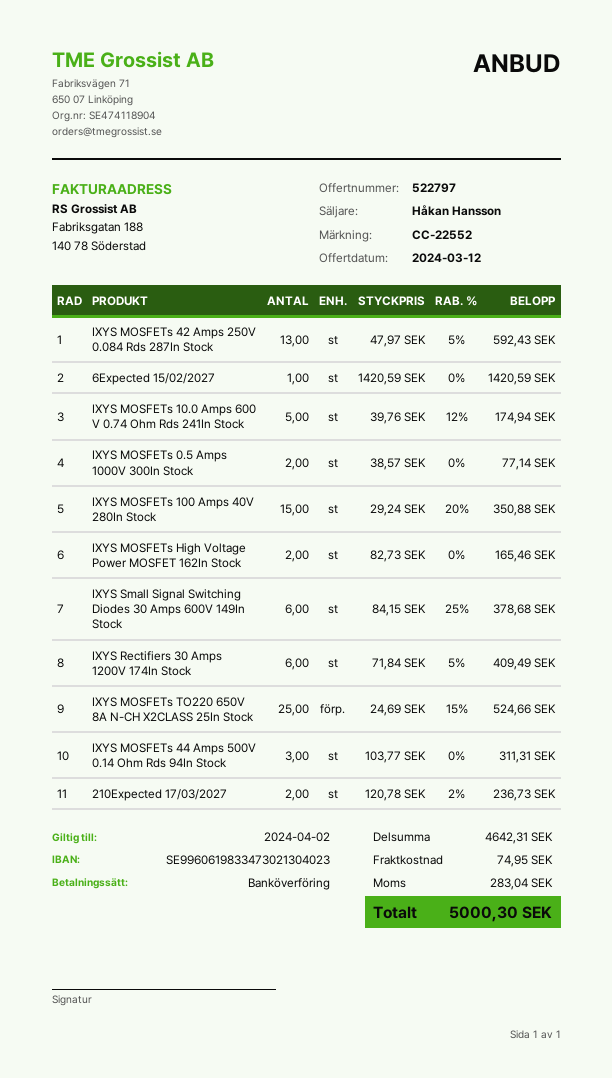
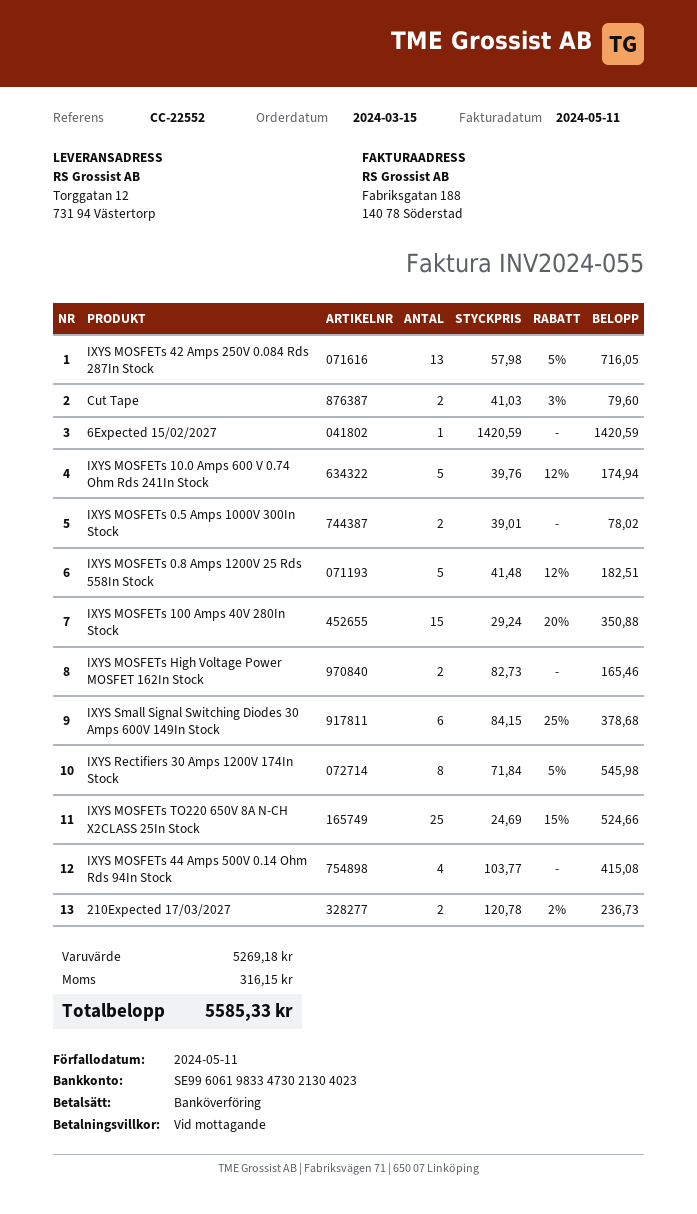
IXYS MOSFETs 42 Amps 250V 0.084 Rds 287In Stock: 13 x 47.97 - 5% = 592.43 -> 13 x 57.98 - 5% = 716.05
IXYS MOSFETs 0.5 Amps 1000V 300In Stock: 2 x 38.57 = 77.14 -> 2 x 39.01 = 78.02
IXYS Rectifiers 30 Amps 1200V 174In Stock: 6 x 71.84 - 5% = 409.49 -> 8 x 71.84 - 5% = 545.98
IXYS MOSFETs 44 Amps 500V 0.14 Ohm Rds 94In Stock: 3 x 103.77 = 311.31 -> 4 x 103.77 = 415.08
Cut Tape: none -> 2 x 41.03 - 3% = 79.60
IXYS MOSFETs 0.8 Amps 1200V 25 Rds 558In Stock: none -> 5 x 41.48 - 12% = 182.51
subtotal: 4642.31 -> 5269.18
shipping: 74.95 -> none
tax: 283.04 -> 316.15
total: 5000.30 -> 5585.33

